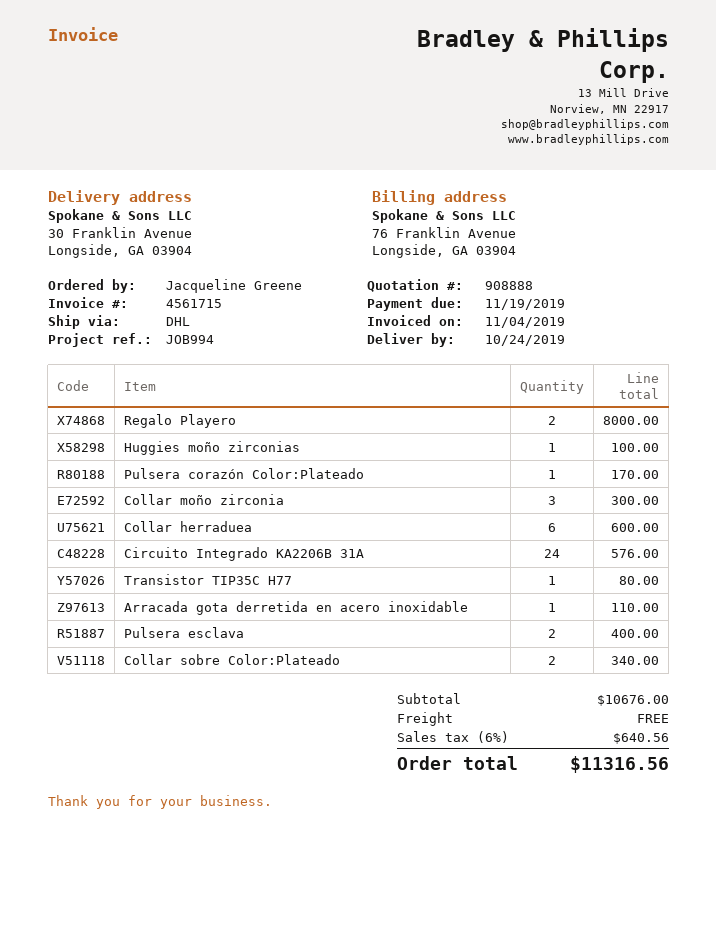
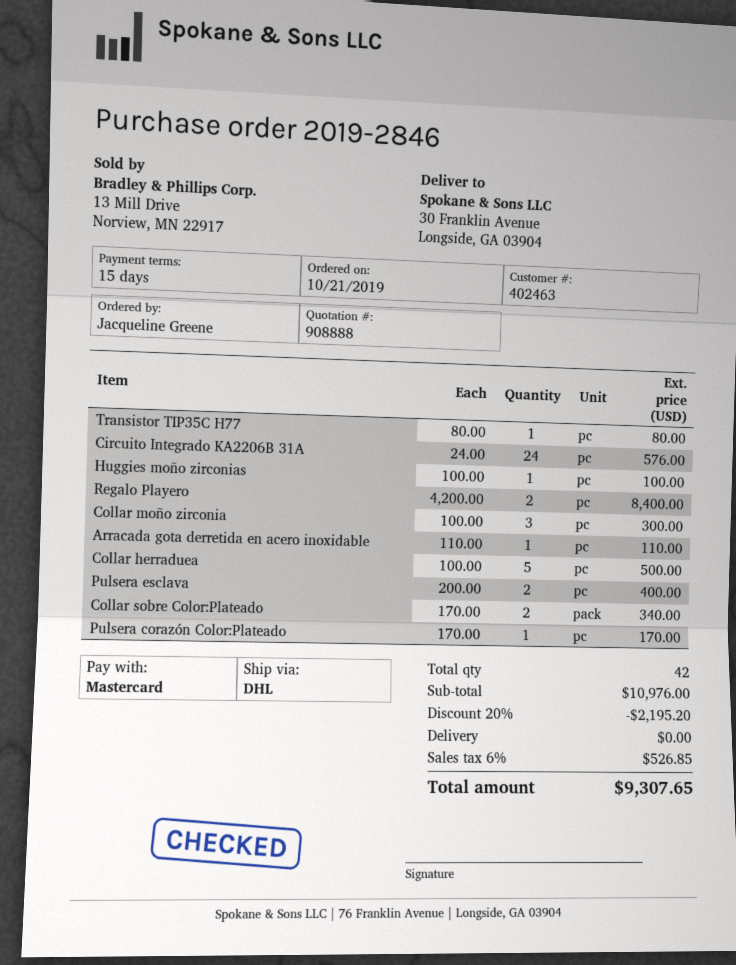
Regalo Playero: 2 for 8000.00 -> 2 for 8400.00
Collar herraduea: 6 for 600.00 -> 5 for 500.00
subtotal: 10676.00 -> 10976.00
discount: none -> 20% = 2195.20
tax: 6% = 640.56 -> 6% = 526.85
total: 11316.56 -> 9307.65

